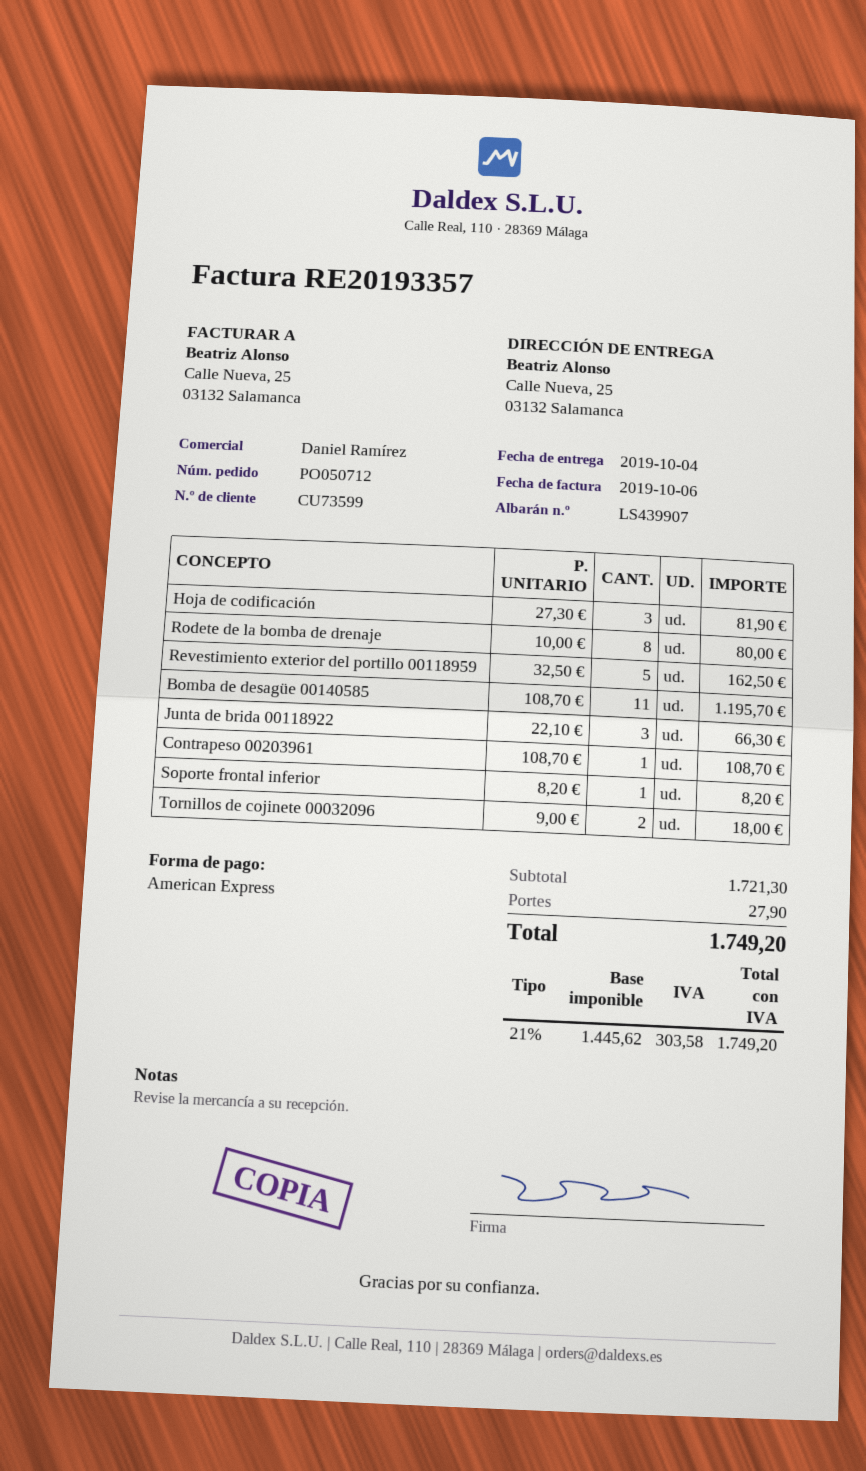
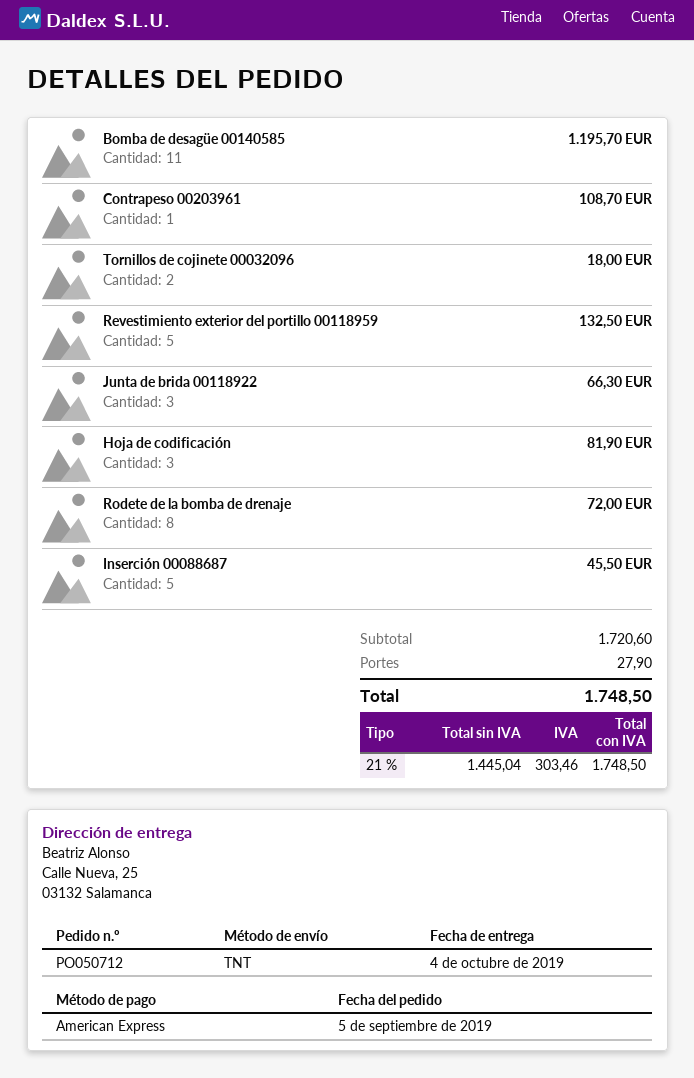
Rodete de la bomba de drenaje: 8 for 80.00 -> 8 for 72.00
Revestimiento exterior del portillo 00118959: 5 for 162.50 -> 5 for 132.50
Soporte frontal inferior: 1 for 8.20 -> none
Inserción 00088687: none -> 5 for 45.50
subtotal: 1721.30 -> 1720.60
net: 1445.62 -> 1445.04
tax: 21% = 303.58 -> 21% = 303.46
total: 1749.20 -> 1748.50

